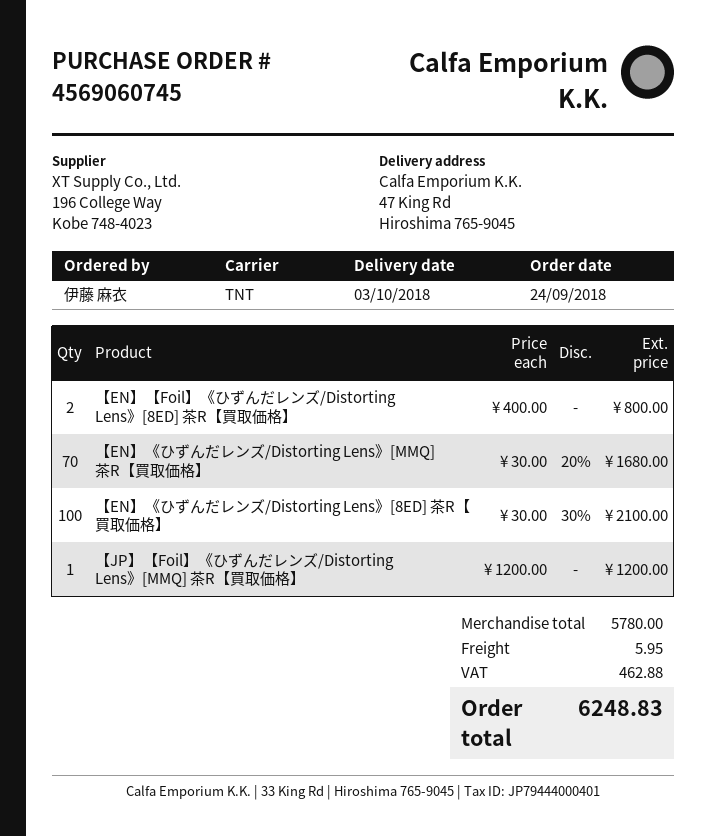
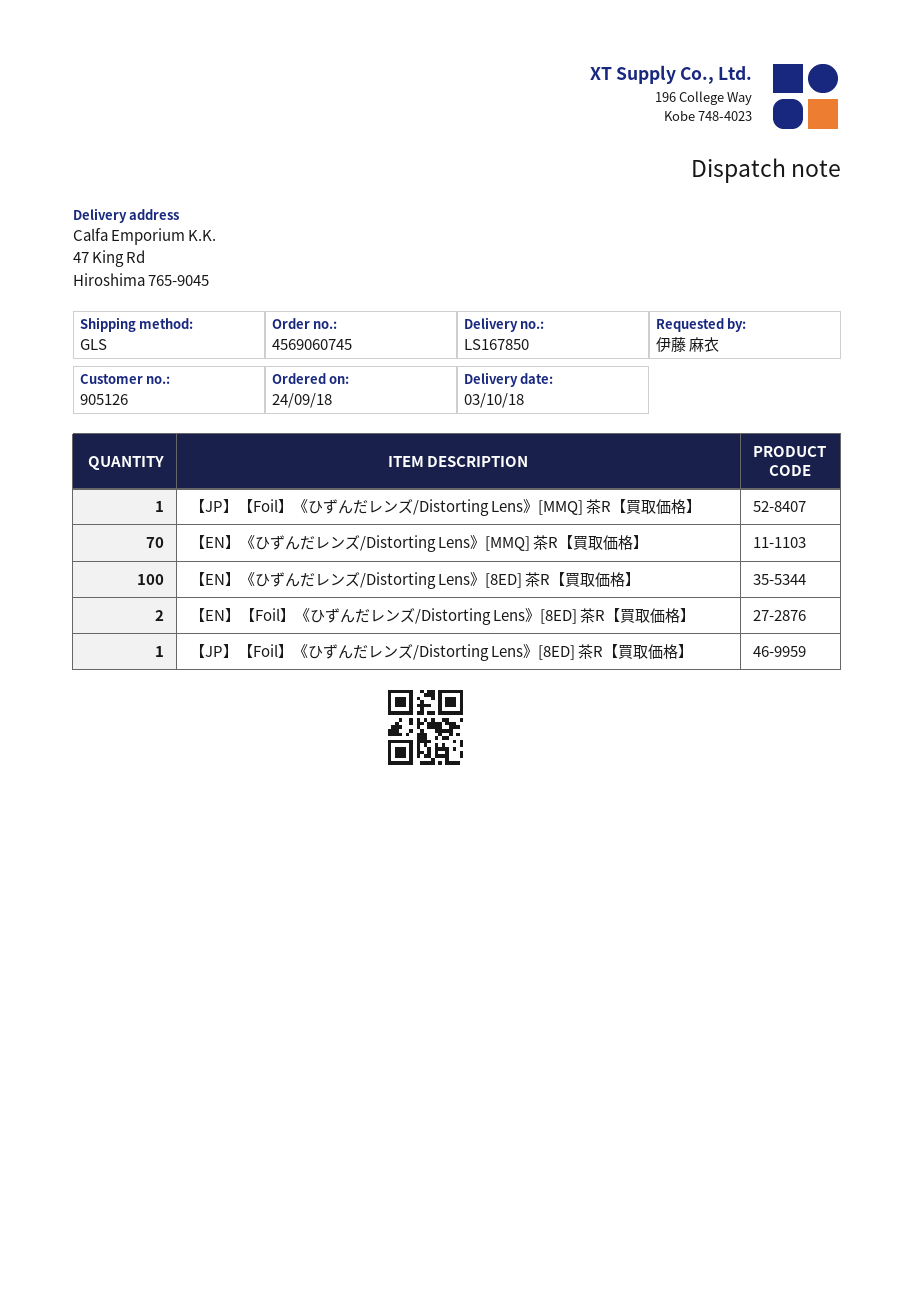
shipping method: TNT -> GLS
【JP】【Foil】《ひずんだレンズ/Distorting Lens》[8ED] 茶R【買取価格】: none -> 1

